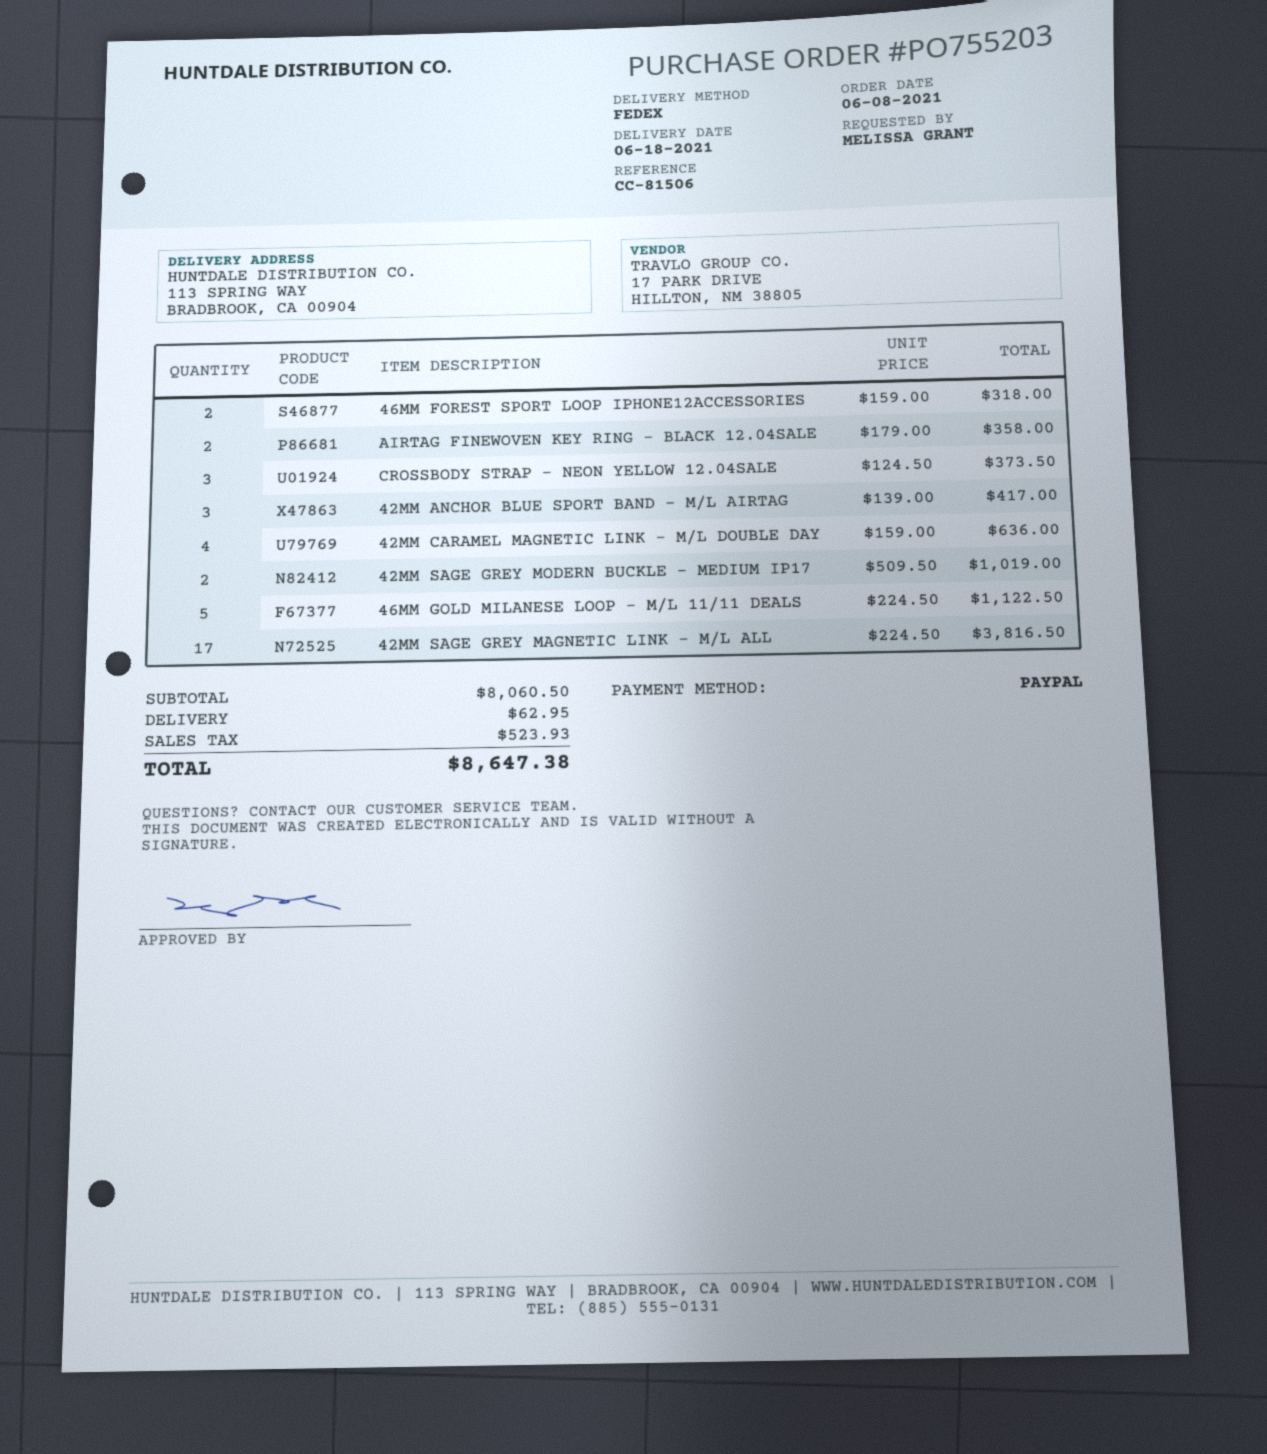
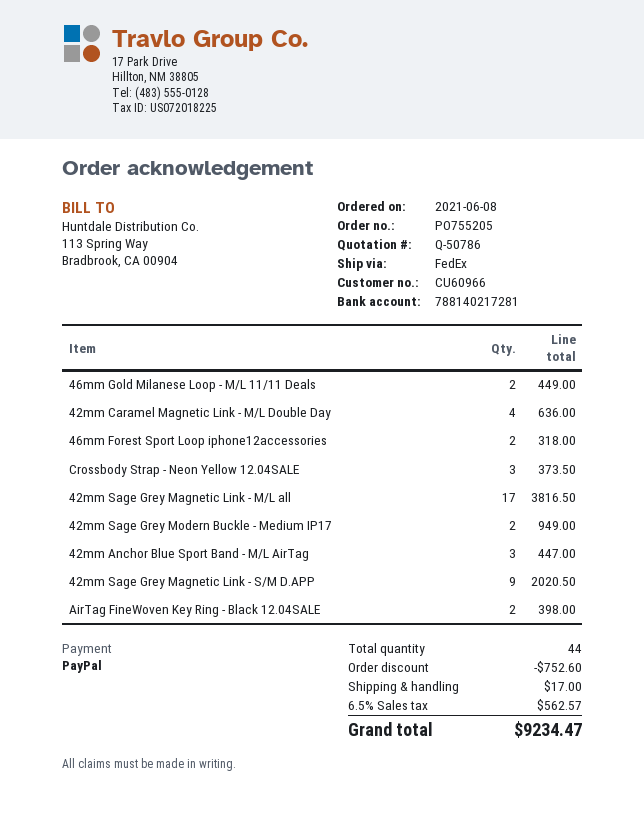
order number: PO755203 -> PO755205
AIRTAG FINEWOVEN KEY RING - BLACK 12.04SALE: 2 for 358.00 -> 2 for 398.00
42MM ANCHOR BLUE SPORT BAND - M/L AIRTAG: 3 for 417.00 -> 3 for 447.00
42MM SAGE GREY MODERN BUCKLE - MEDIUM IP17: 2 for 1019.00 -> 2 for 949.00
46MM GOLD MILANESE LOOP - M/L 11/11 DEALS: 5 for 1122.50 -> 2 for 449.00
42mm Sage Grey Magnetic Link - S/M D.APP: none -> 9 for 2020.50
discount: none -> 752.60
shipping: 62.95 -> 17.00
tax: 523.93 -> 562.57
total: 8647.38 -> 9234.47

